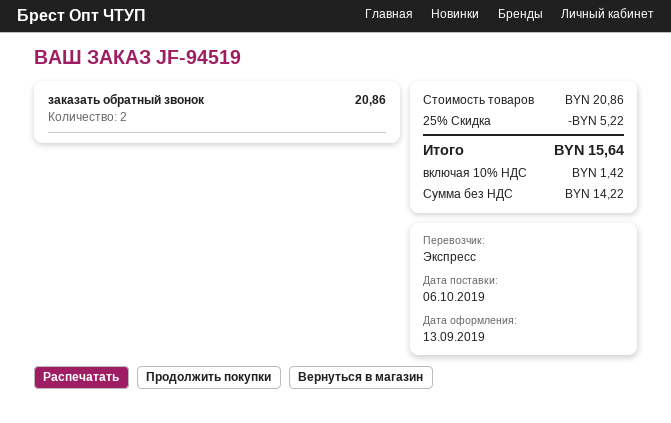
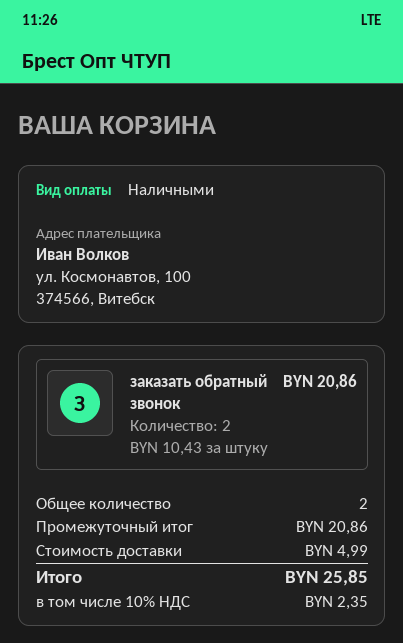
discount: 25% = 5.22 -> none
shipping: none -> 4.99
tax: 10% = 1.42 -> 10% = 2.35
total: 15.64 -> 25.85

